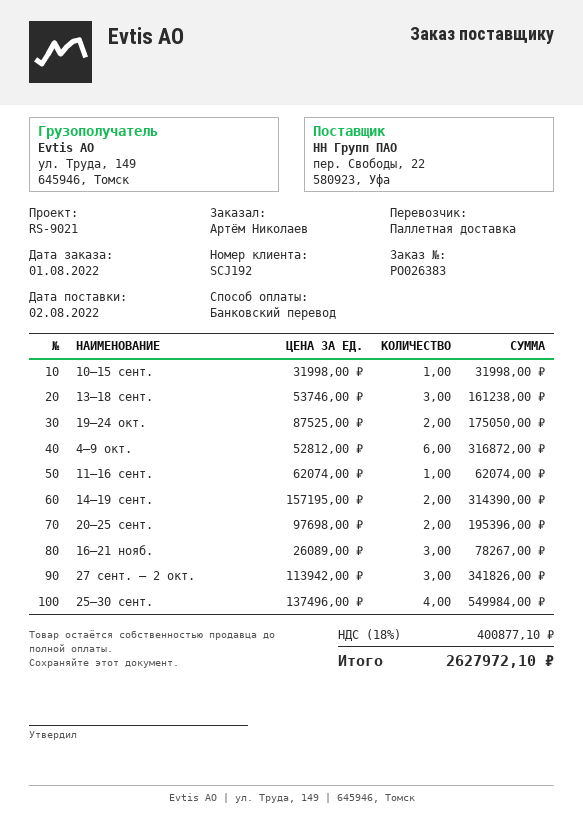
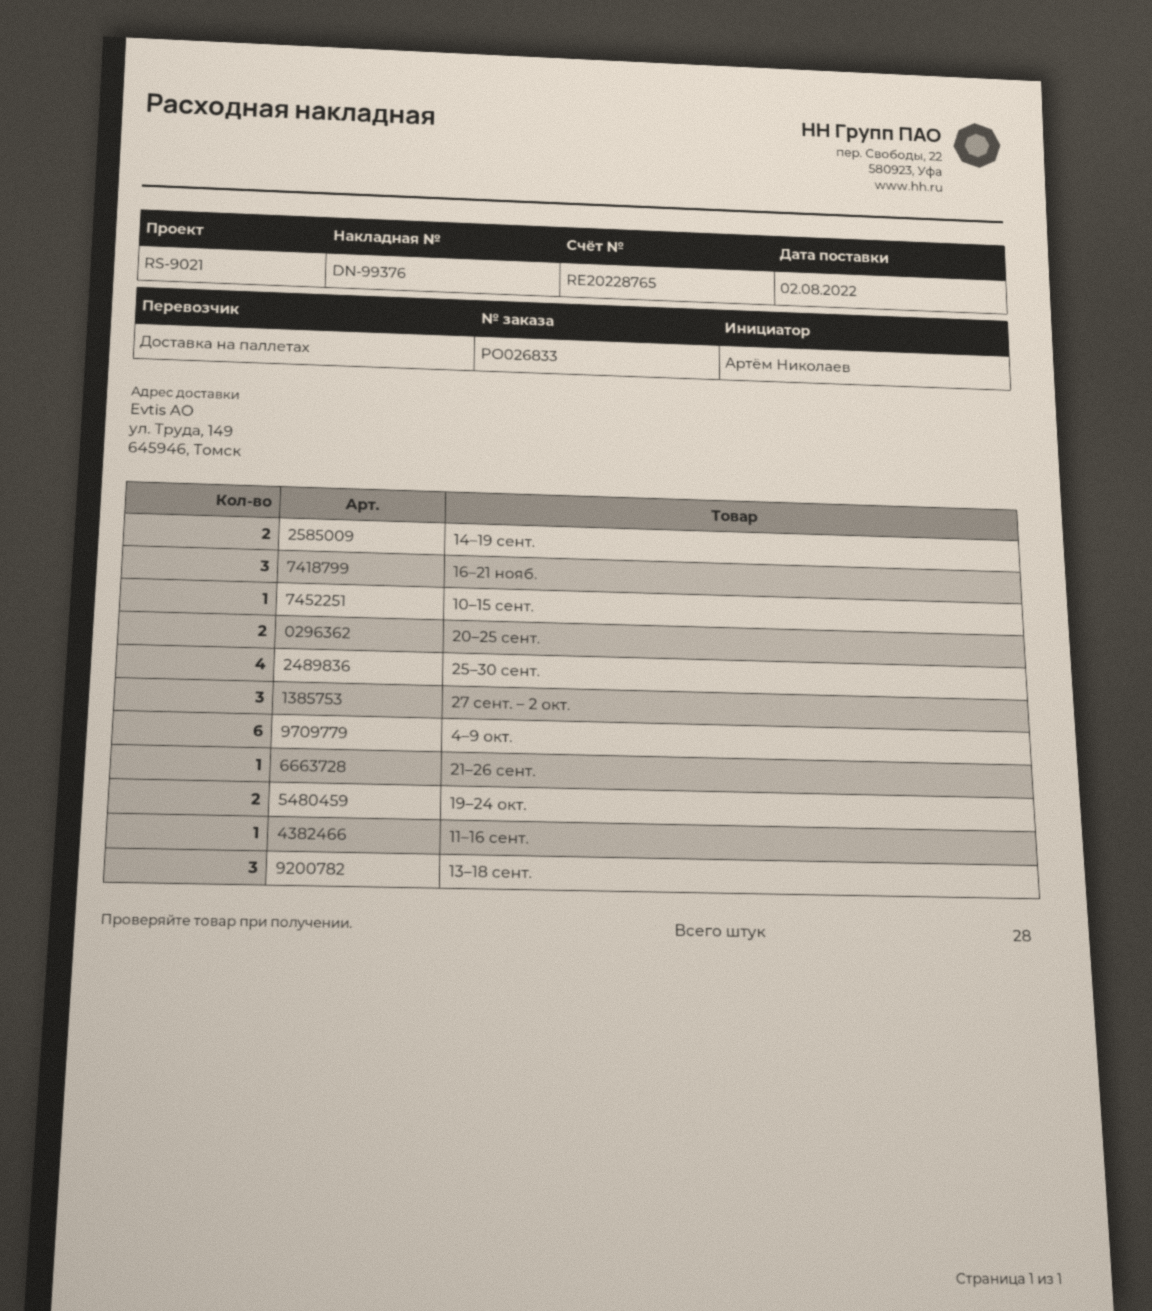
order number: PO026383 -> PO026833
21–26 сент.: none -> 1

